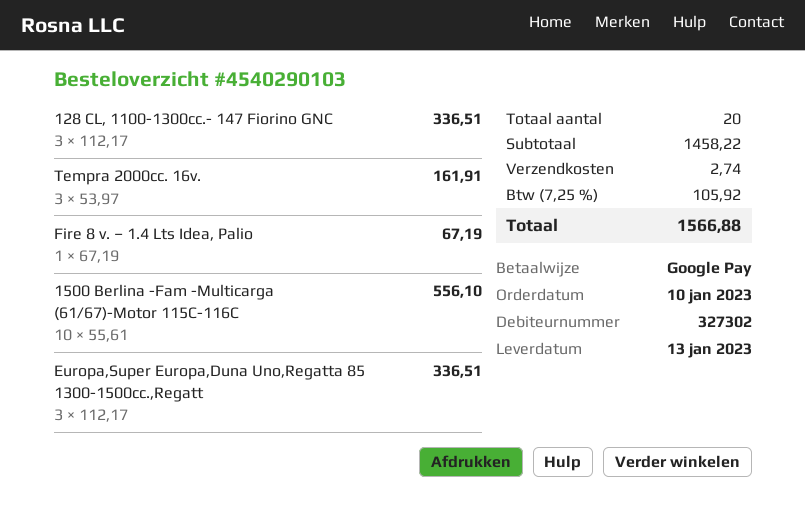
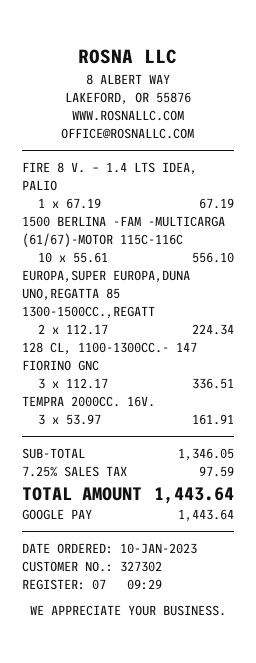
Europa,Super Europa,Duna Uno,Regatta 85 1300-1500cc.,Regatt: 3 x 112.17 = 336.51 -> 2 x 112.17 = 224.34
subtotal: 1458.22 -> 1346.05
shipping: 2.74 -> none
tax: 7.25% = 105.92 -> 7.25% = 97.59
total: 1566.88 -> 1443.64

